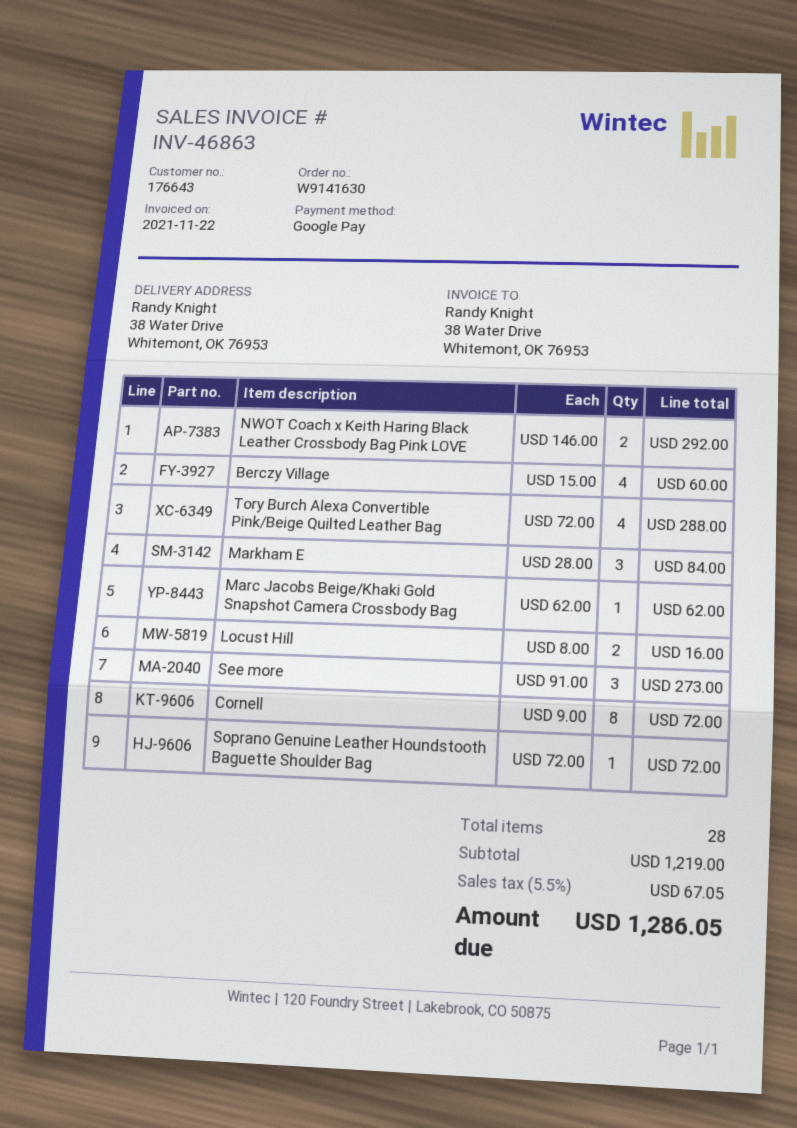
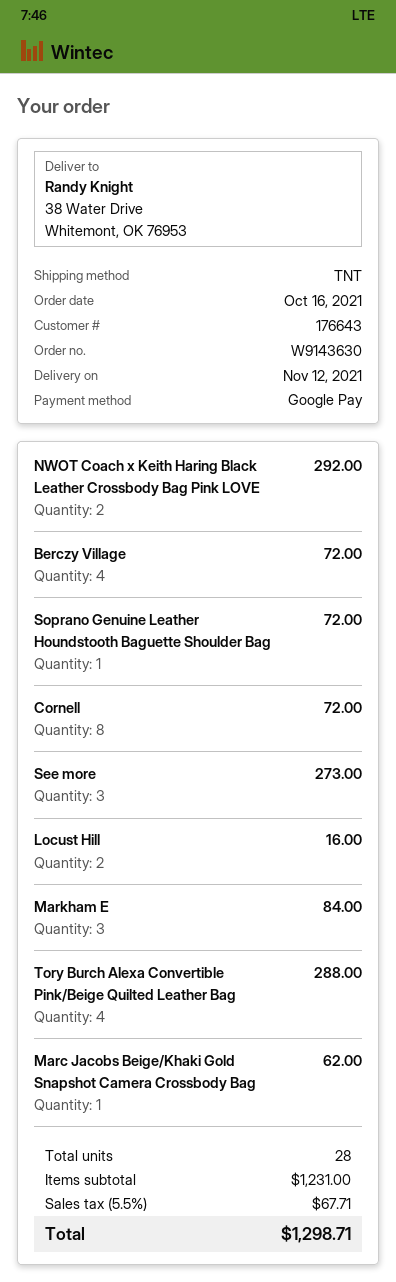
order number: W9141630 -> W9143630
Berczy Village: 4 for 60.00 -> 4 for 72.00
subtotal: 1219.00 -> 1231.00
tax: 5.5% = 67.05 -> 5.5% = 67.71
total: 1286.05 -> 1298.71

